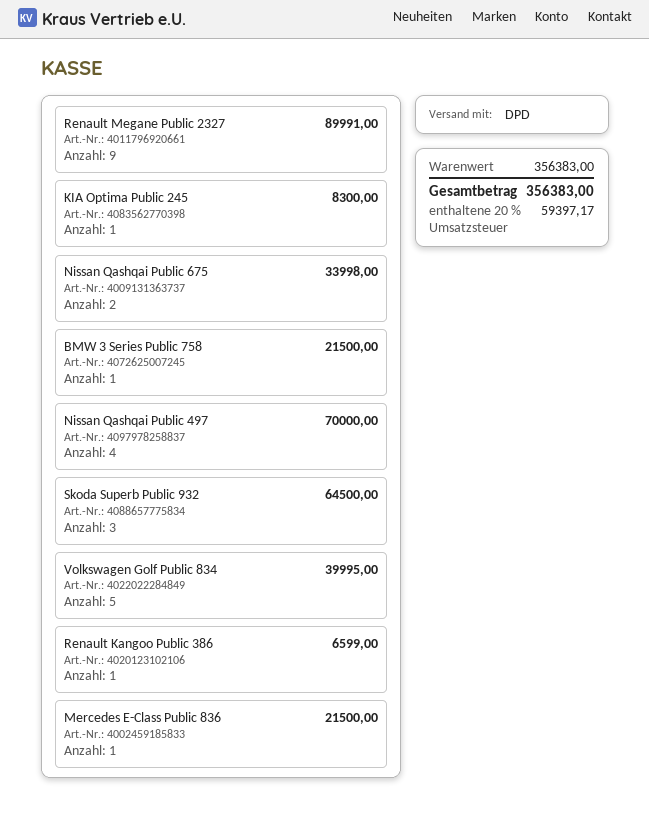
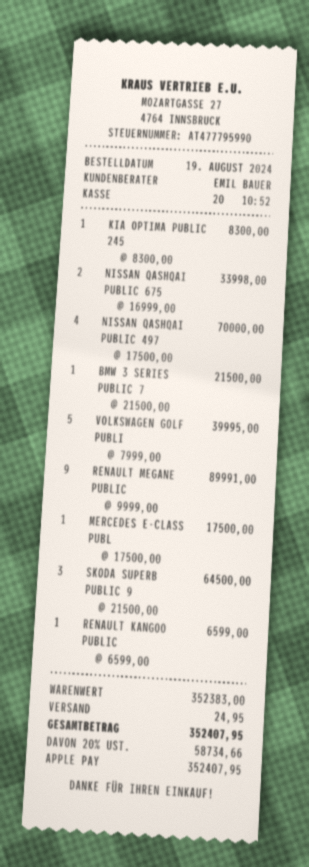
Mercedes E-Class Public 836: 1 for 21500.00 -> 1 for 17500.00
subtotal: 356383.00 -> 352383.00
shipping: none -> 24.95
tax: 20% = 59397.17 -> 20% = 58734.66
total: 356383.00 -> 352407.95

